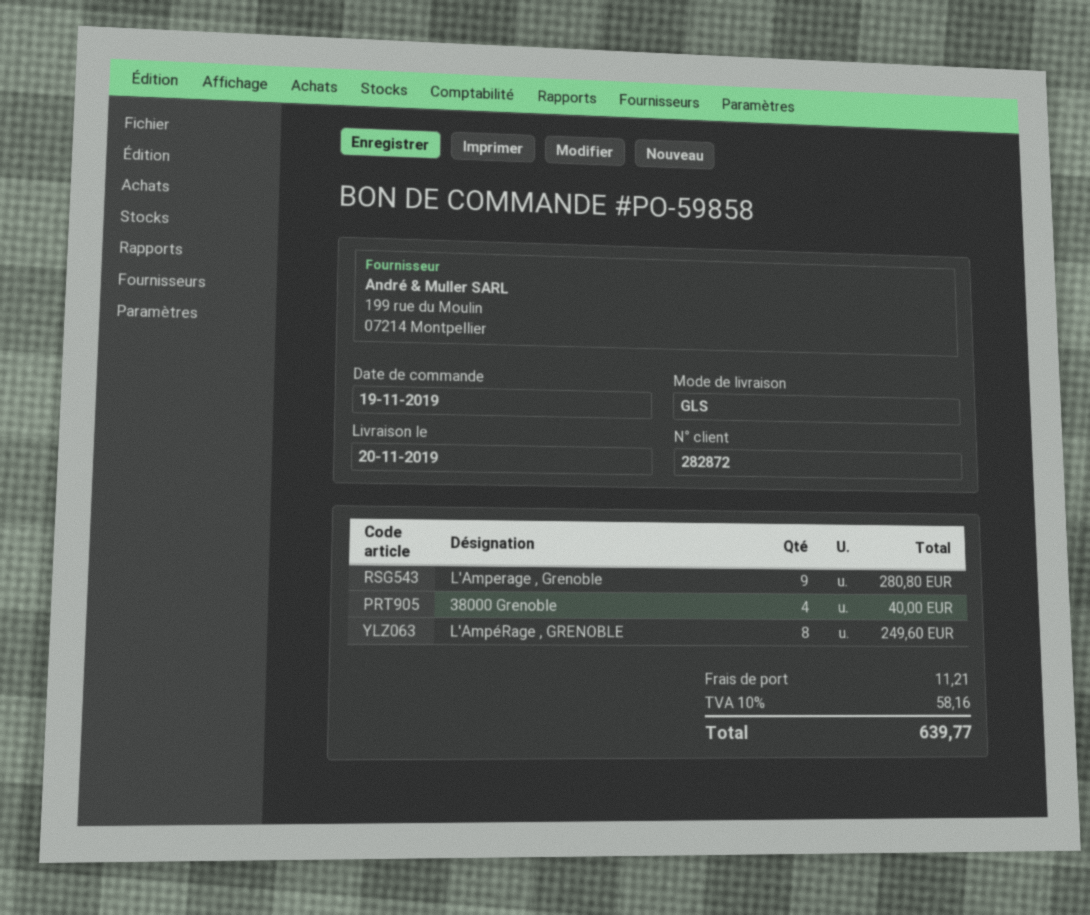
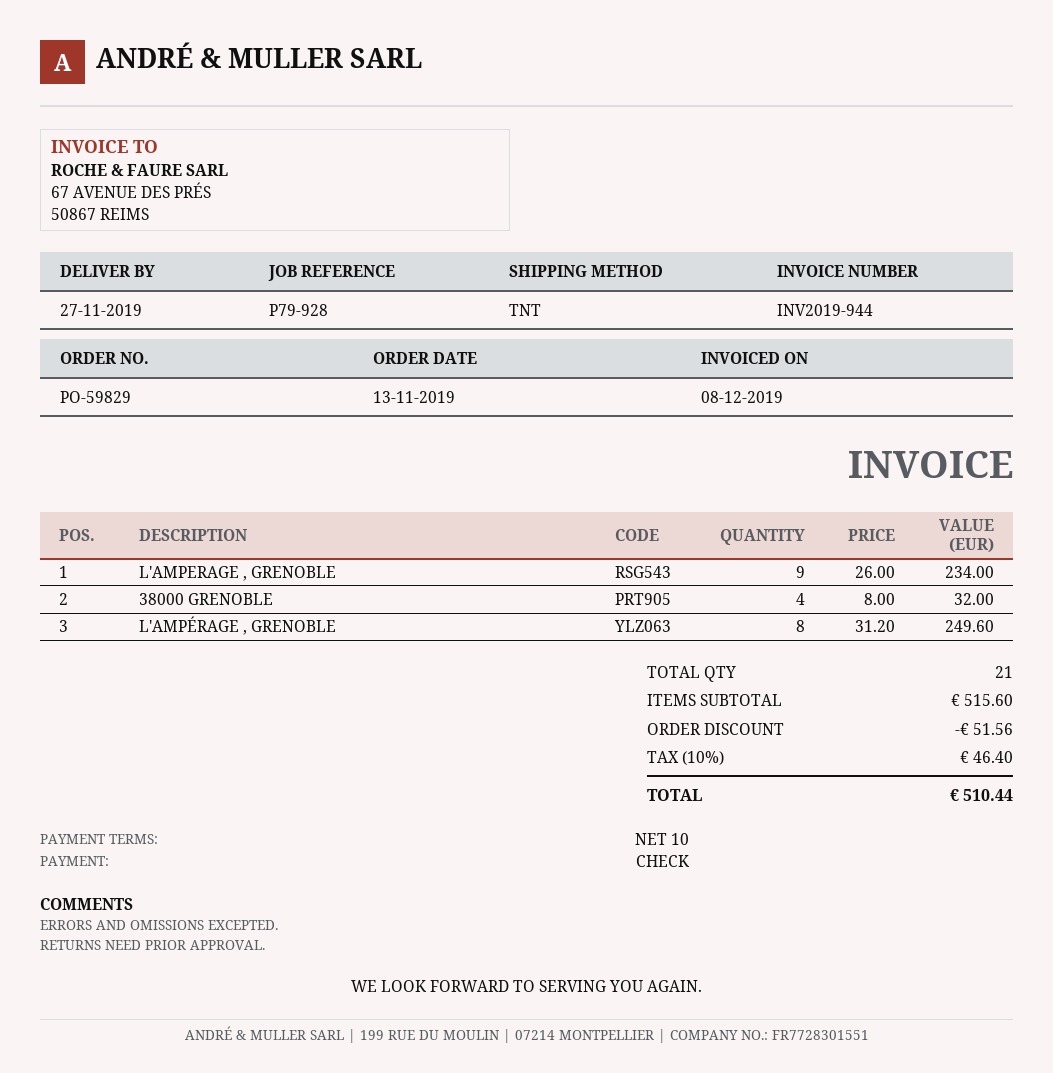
order number: PO-59858 -> PO-59829
order date: 2019-11-19 -> 2019-11-13
delivery date: 2019-11-20 -> 2019-11-27
shipping method: GLS -> TNT
L'Amperage , Grenoble: 9 for 280.80 -> 9 for 234.00
38000 Grenoble: 4 for 40.00 -> 4 for 32.00
discount: none -> 51.56
shipping: 11.21 -> none
tax: 10% = 58.16 -> 10% = 46.40
total: 639.77 -> 510.44

